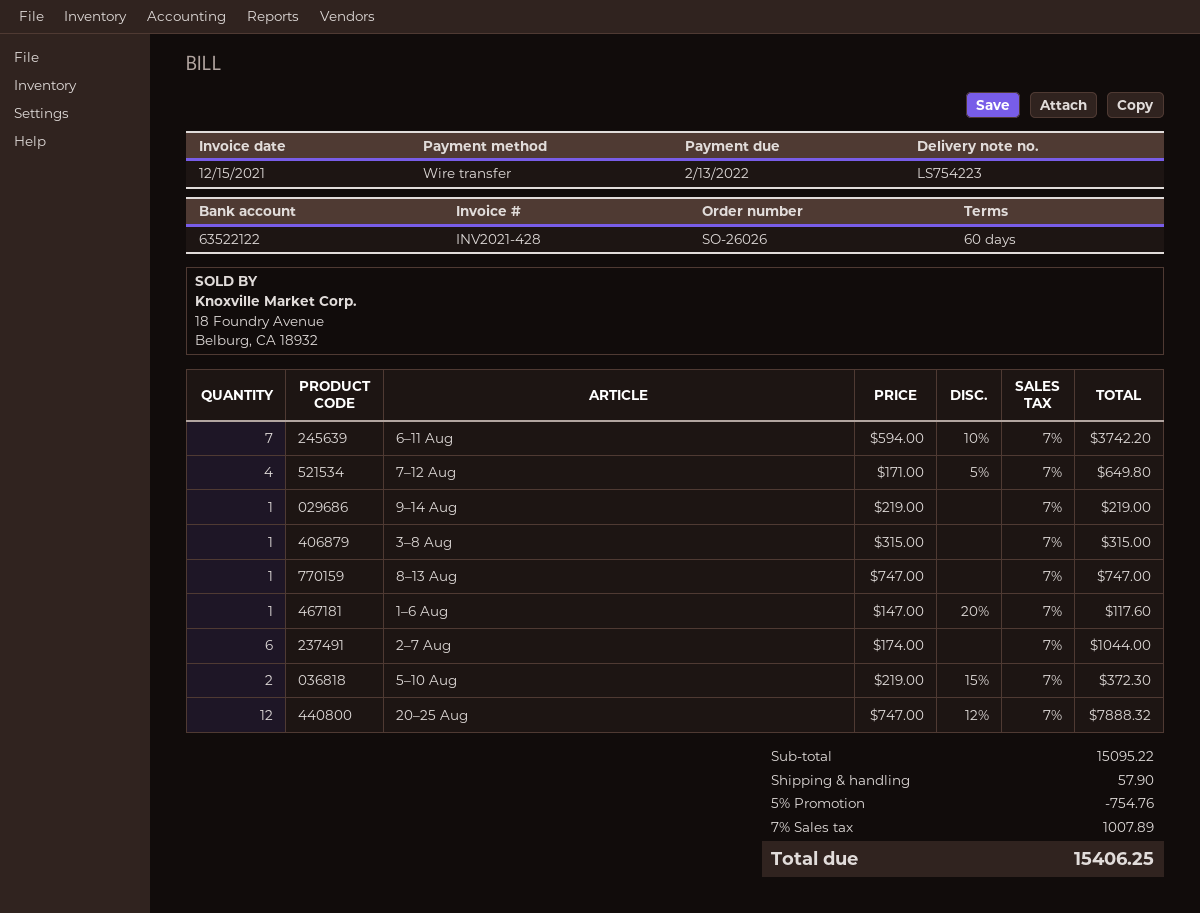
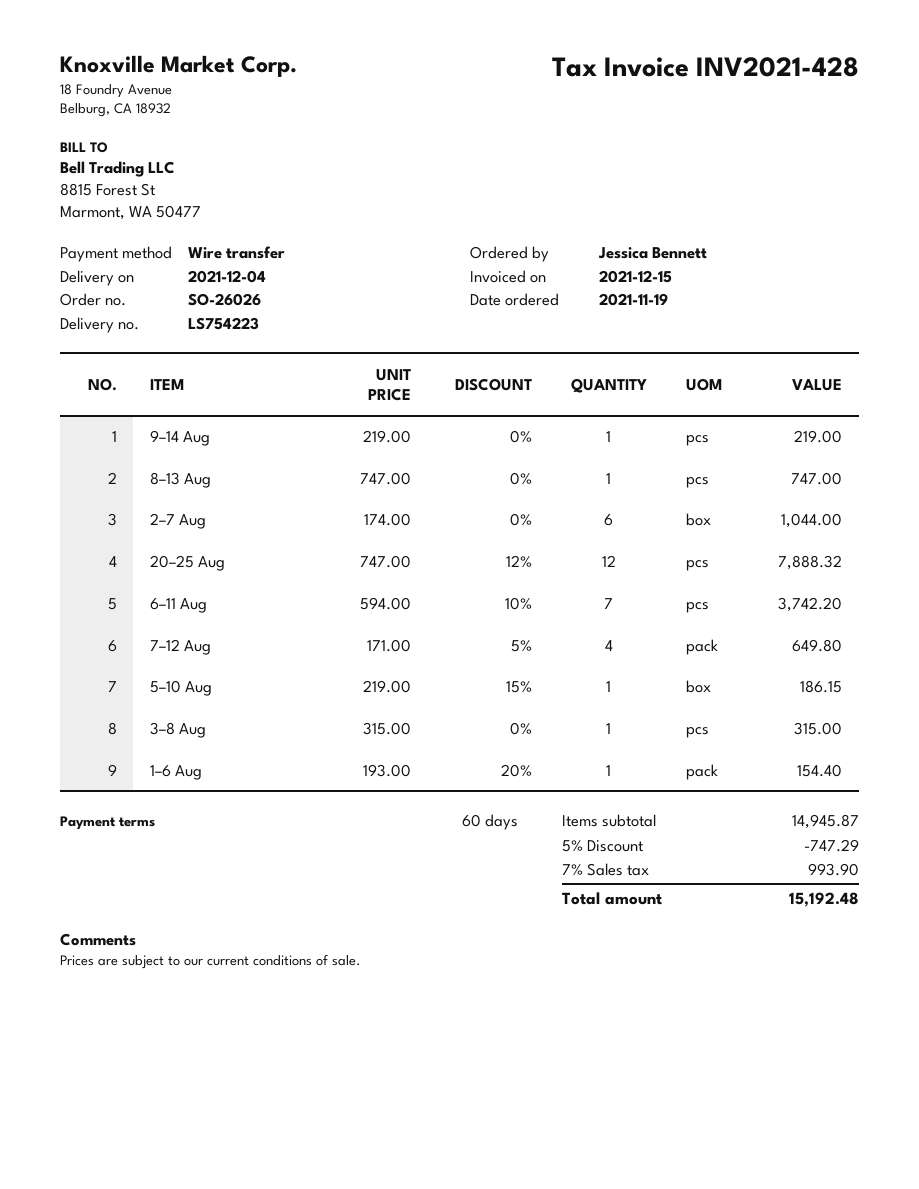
1–6 Aug: 1 x 147.00 - 20% = 117.60 -> 1 x 193.00 - 20% = 154.40
5–10 Aug: 2 x 219.00 - 15% = 372.30 -> 1 x 219.00 - 15% = 186.15
subtotal: 15095.22 -> 14945.87
discount: 5% = 754.76 -> 5% = 747.29
shipping: 57.90 -> none
tax: 7% = 1007.89 -> 7% = 993.90
total: 15406.25 -> 15192.48

